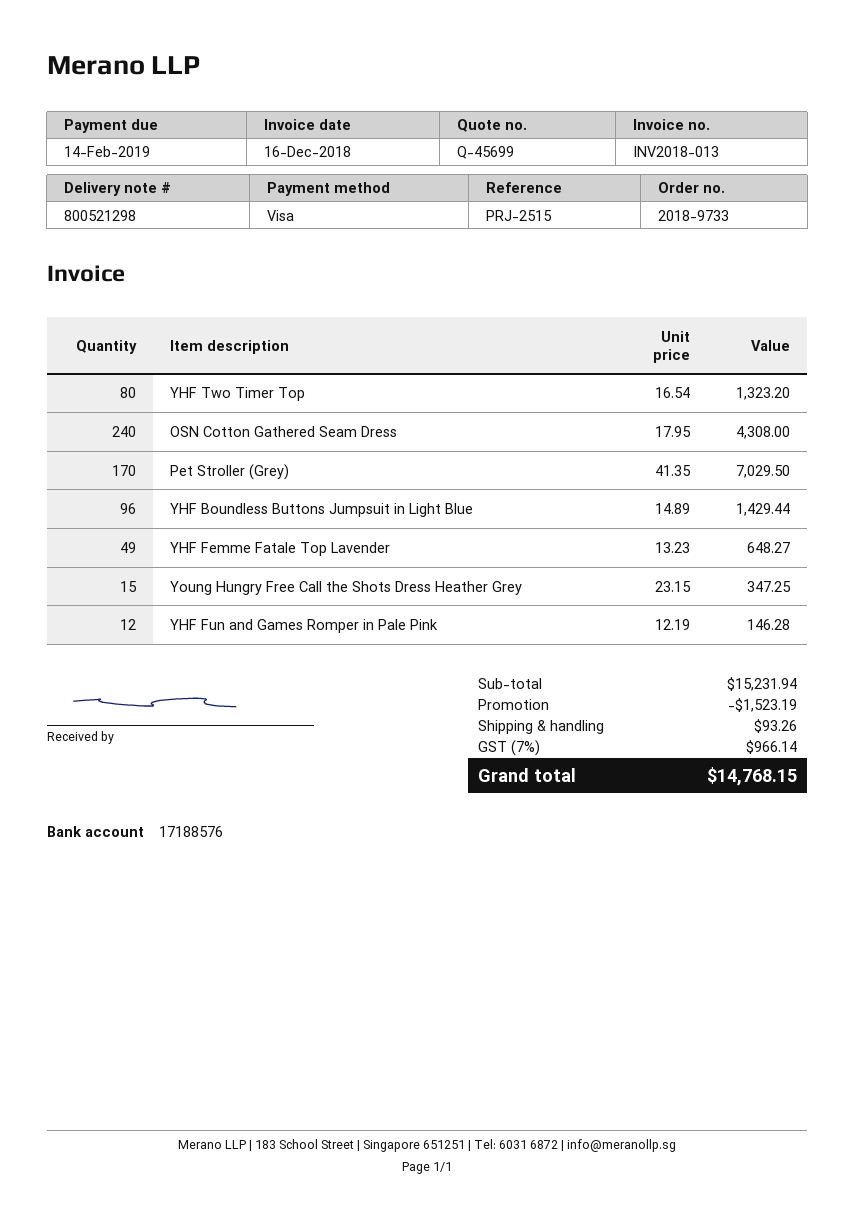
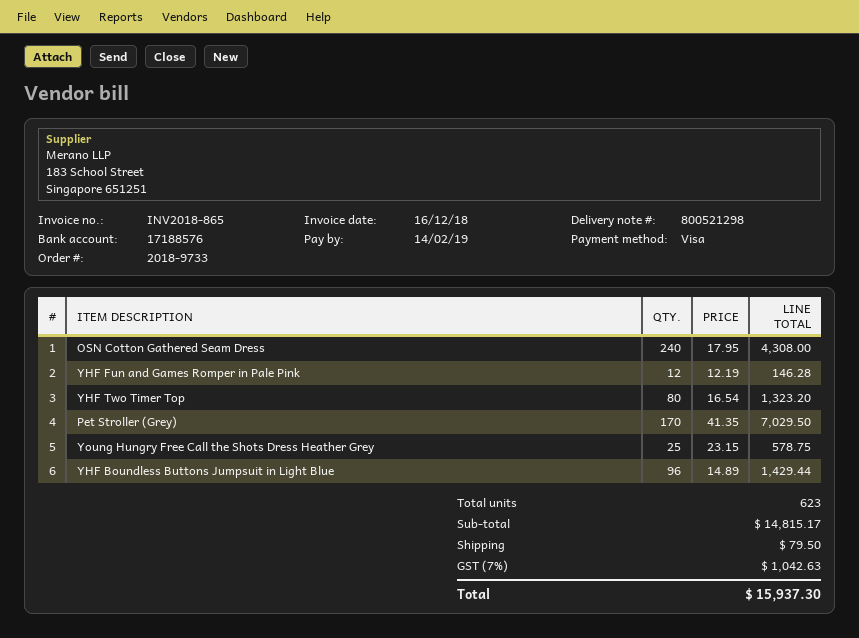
invoice number: INV2018-013 -> INV2018-865
YHF Femme Fatale Top Lavender: 49 x 13.23 = 648.27 -> none
Young Hungry Free Call the Shots Dress Heather Grey: 15 x 23.15 = 347.25 -> 25 x 23.15 = 578.75
subtotal: 15231.94 -> 14815.17
discount: 1523.19 -> none
shipping: 93.26 -> 79.50
tax: 7% = 966.14 -> 7% = 1042.63
total: 14768.15 -> 15937.30

